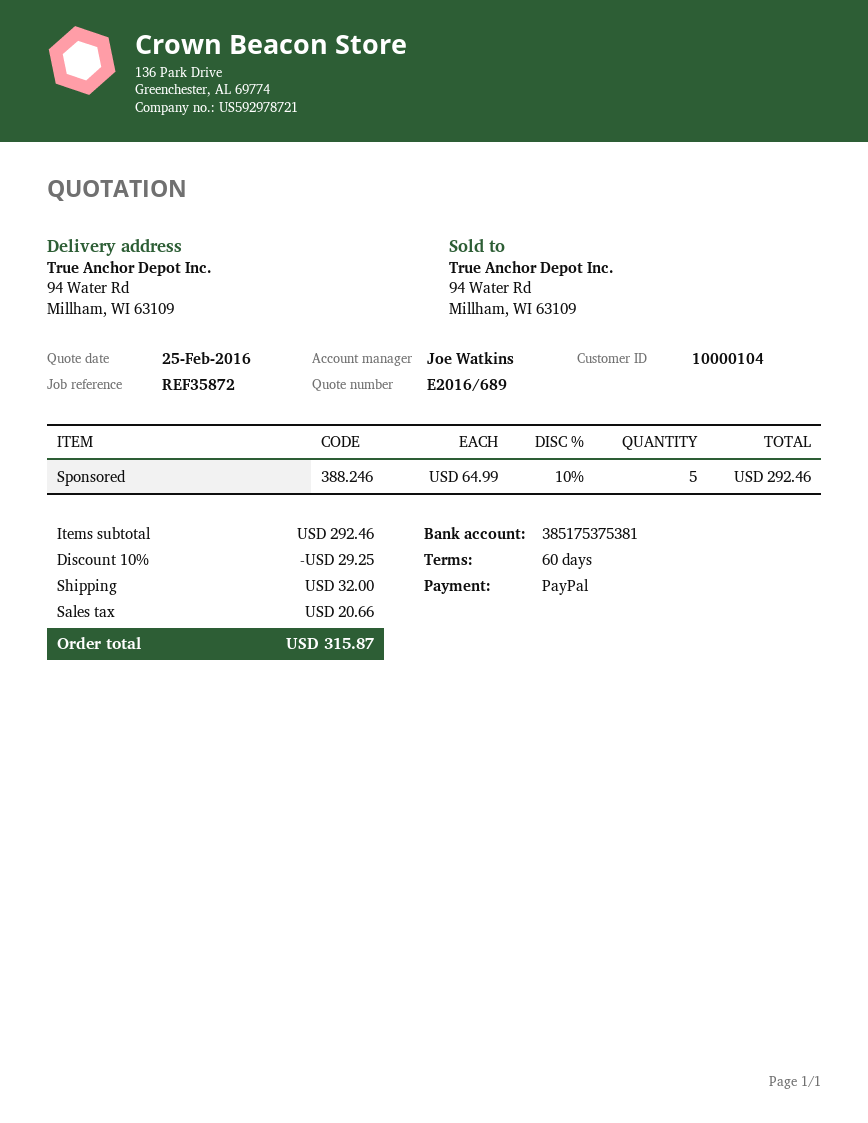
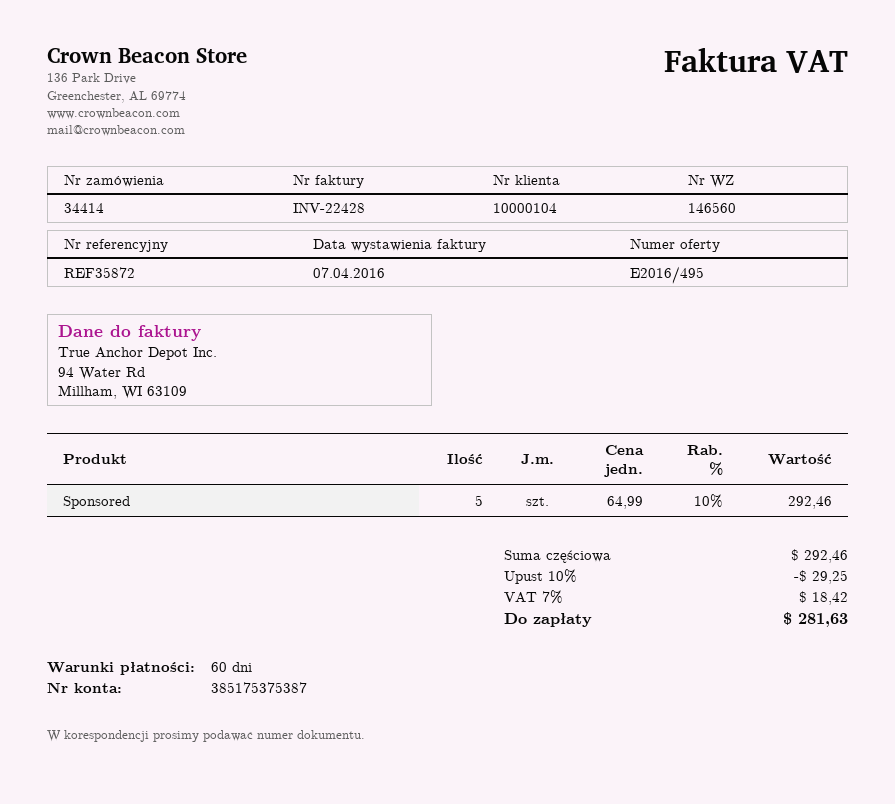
quote number: E2016/689 -> E2016/495
bank account: 385175375381 -> 385175375387
shipping: 32.00 -> none
tax: 20.66 -> 18.42
total: 315.87 -> 281.63

